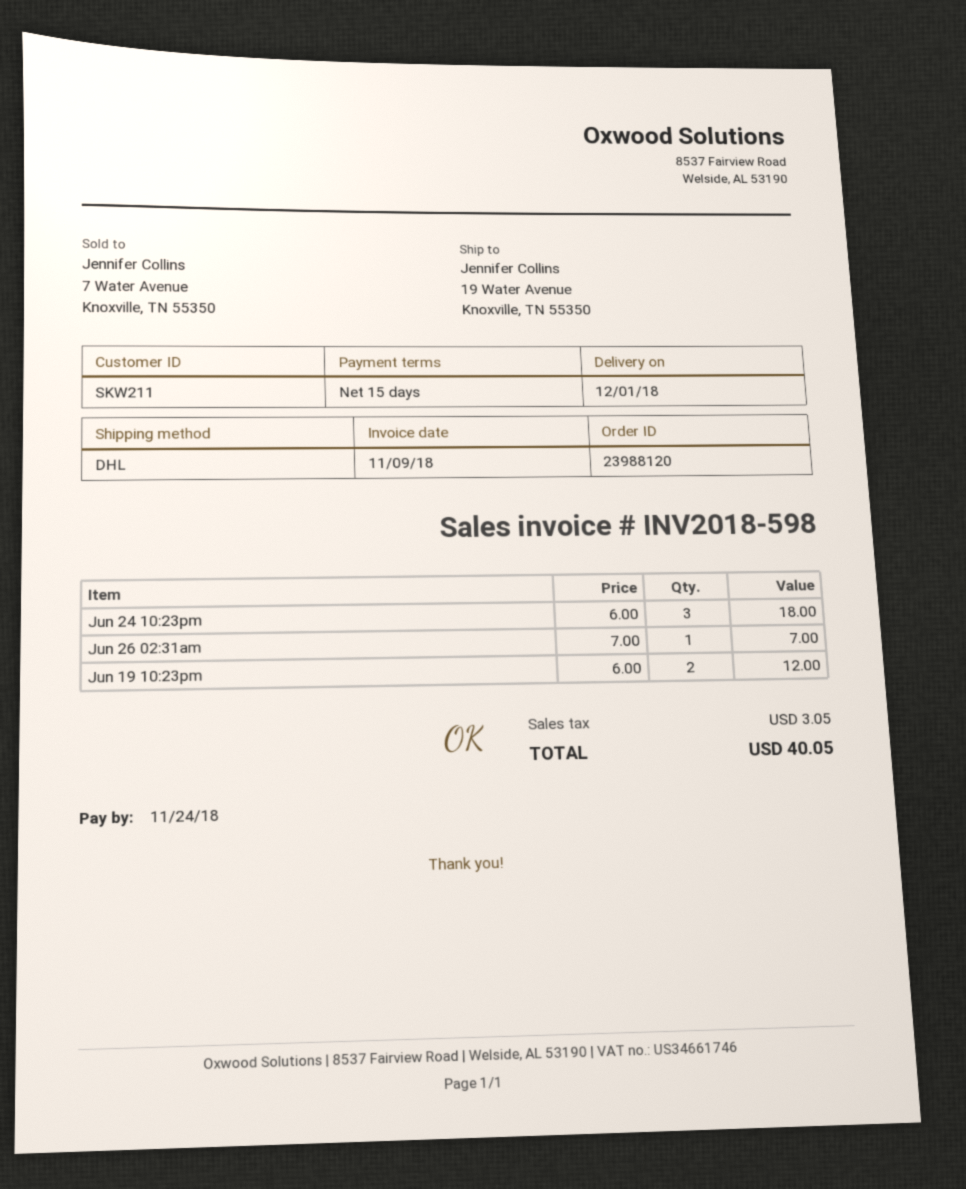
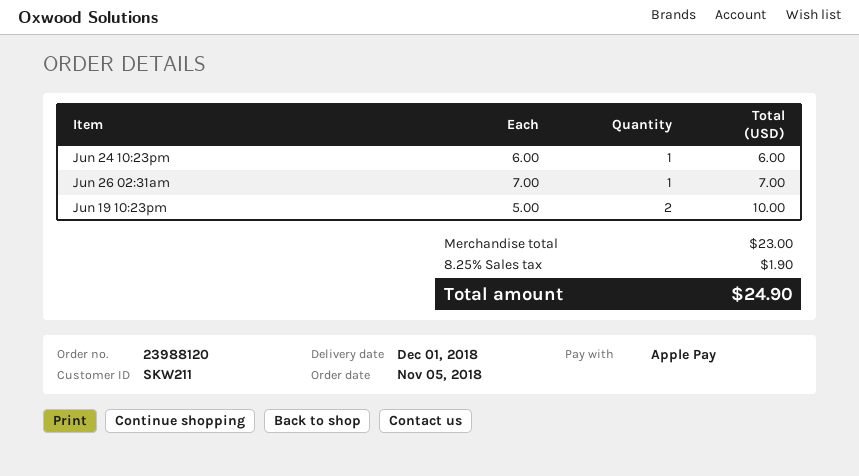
Jun 24 10:23pm: 3 x 6.00 = 18.00 -> 1 x 6.00 = 6.00
Jun 19 10:23pm: 2 x 6.00 = 12.00 -> 2 x 5.00 = 10.00
tax: 3.05 -> 1.90
total: 40.05 -> 24.90

